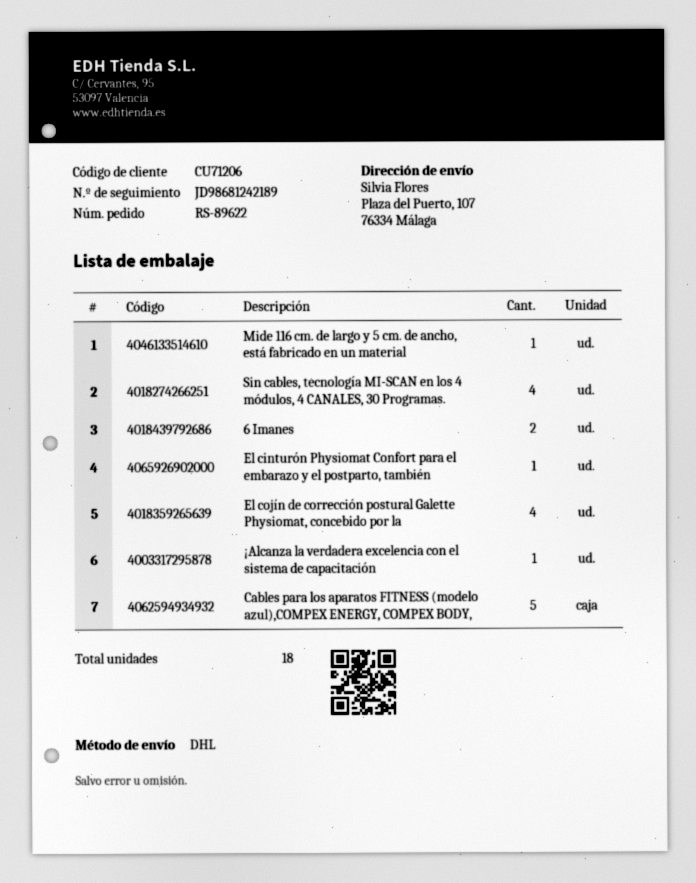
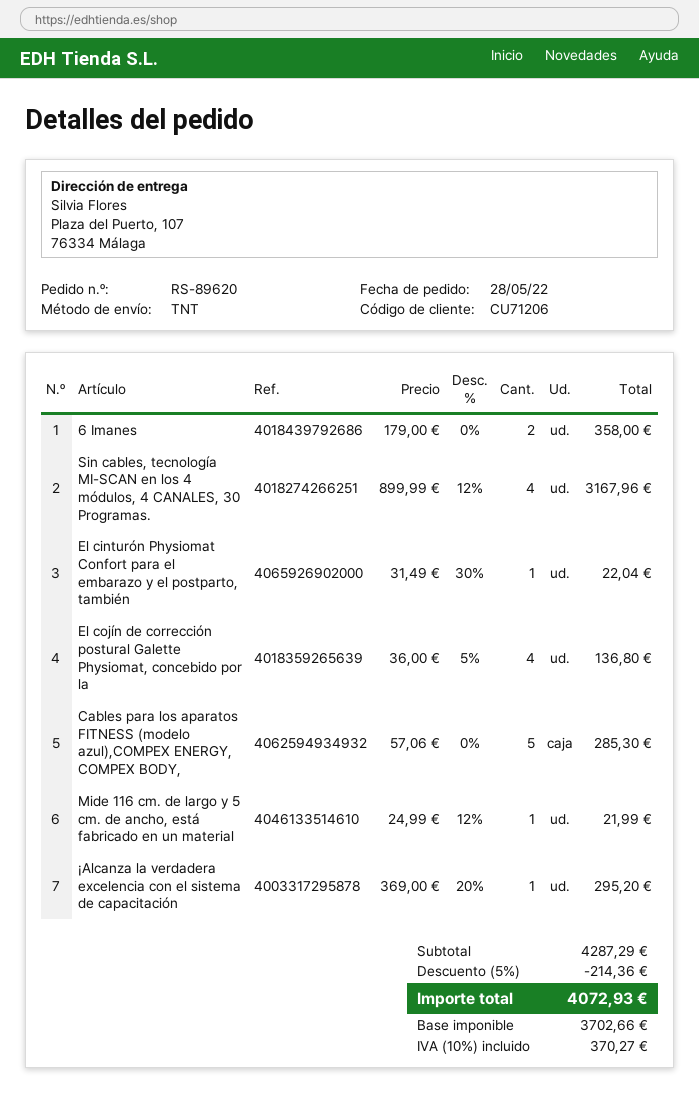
order number: RS-89622 -> RS-89620
shipping method: DHL -> TNT

